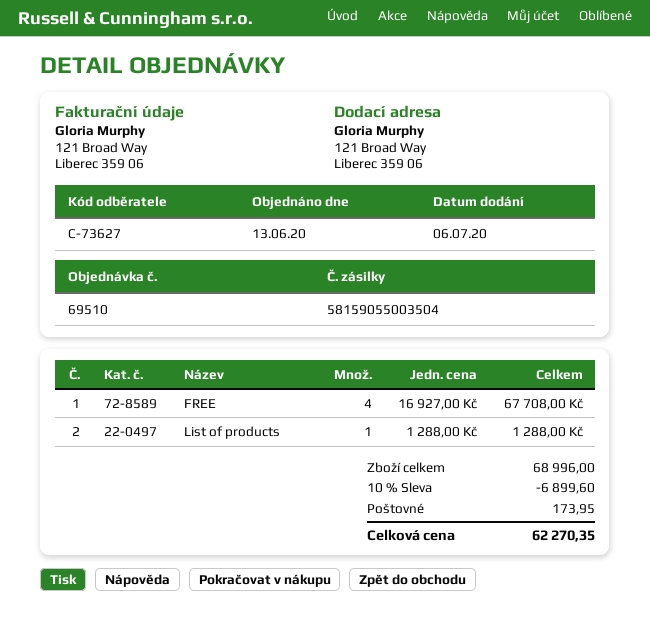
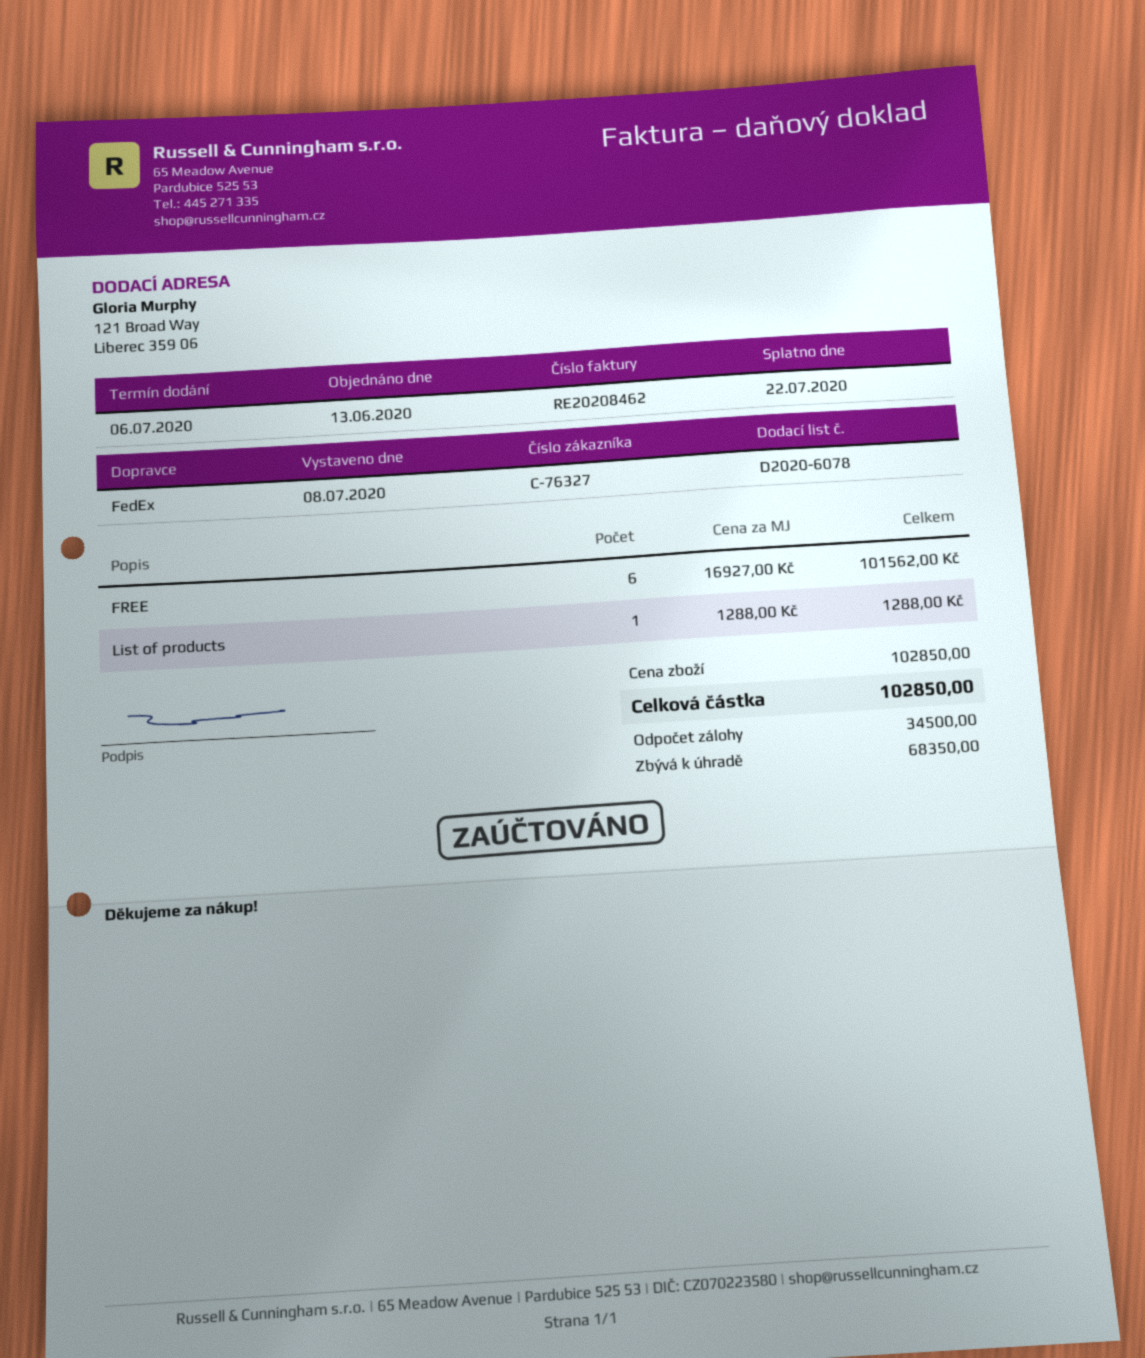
customer number: C-73627 -> C-76327
FREE: 4 x 16927.00 = 67708.00 -> 6 x 16927.00 = 101562.00
subtotal: 68996.00 -> 102850.00
discount: 10% = 6899.60 -> none
shipping: 173.95 -> none
total: 62270.35 -> 102850.00

